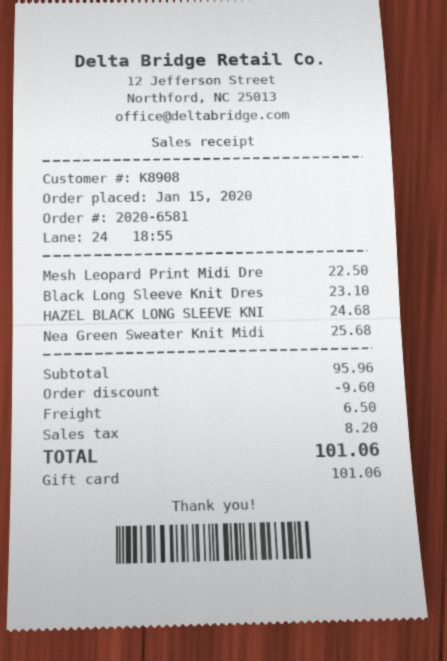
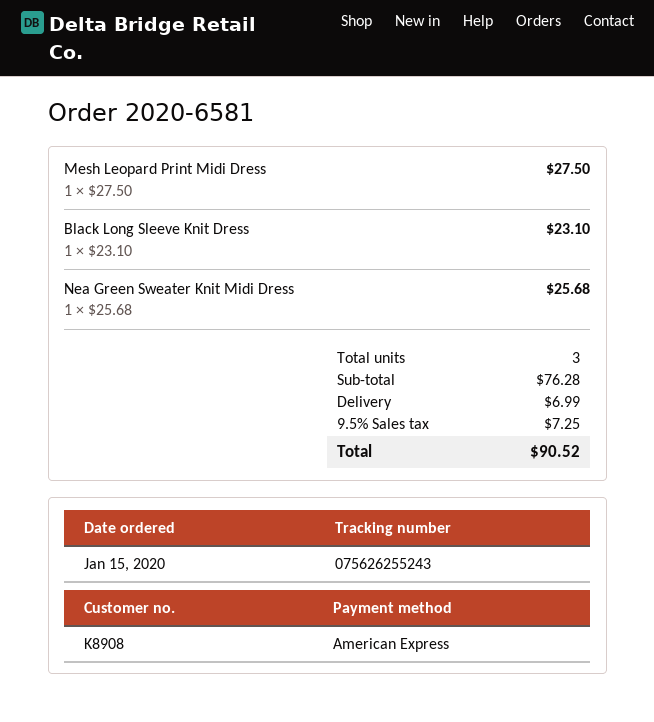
payment method: gift card -> American Express
Mesh Leopard Print Midi Dre: 1 for 22.50 -> 1 for 27.50
HAZEL BLACK LONG SLEEVE KNI: 1 for 24.68 -> none
subtotal: 95.96 -> 76.28
discount: 9.60 -> none
shipping: 6.50 -> 6.99
tax: 8.20 -> 7.25
total: 101.06 -> 90.52

